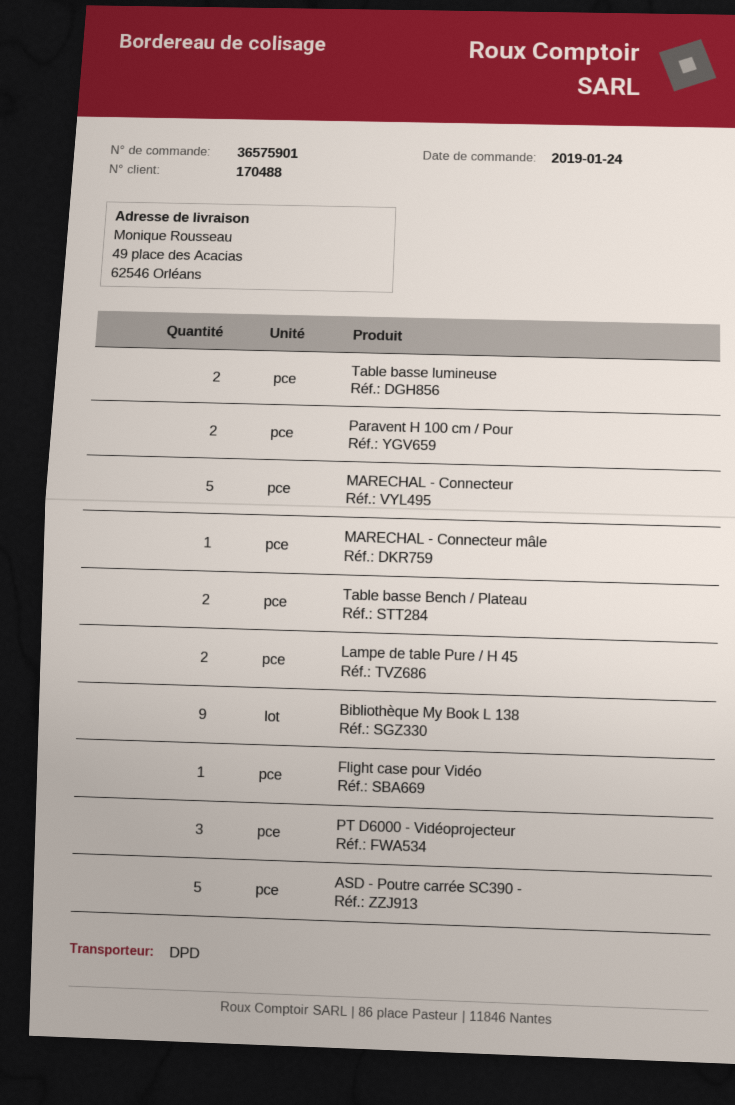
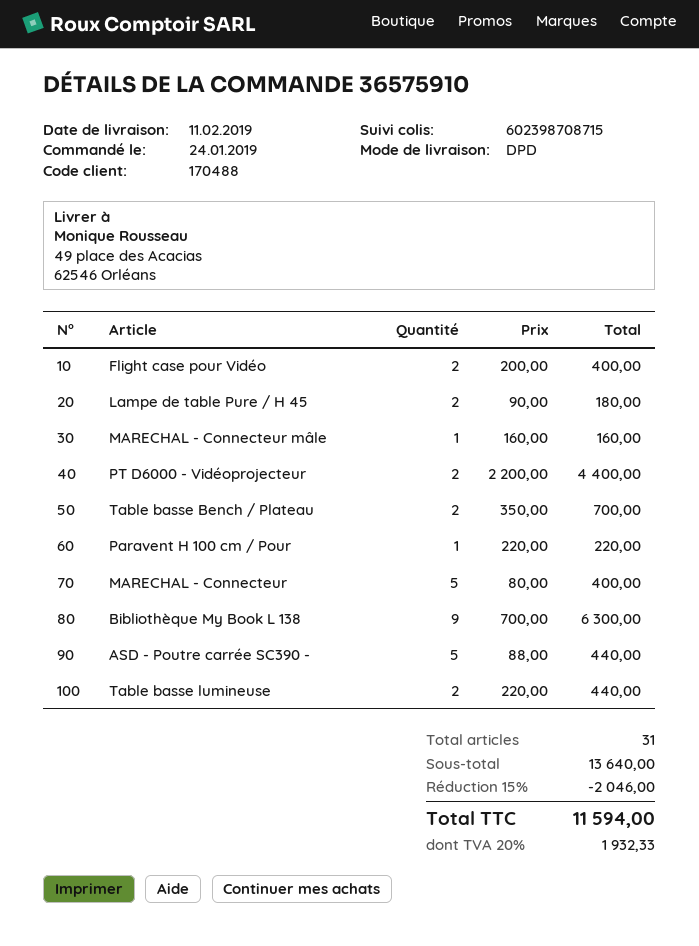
order number: 36575901 -> 36575910
Paravent H 100 cm / Pour: 2 -> 1
Flight case pour Vidéo: 1 -> 2
PT D6000 - Vidéoprojecteur: 3 -> 2

